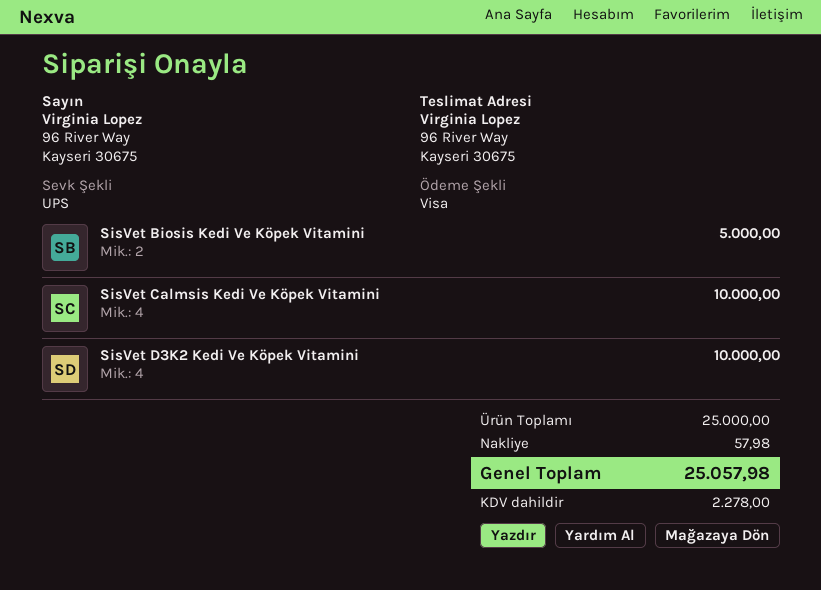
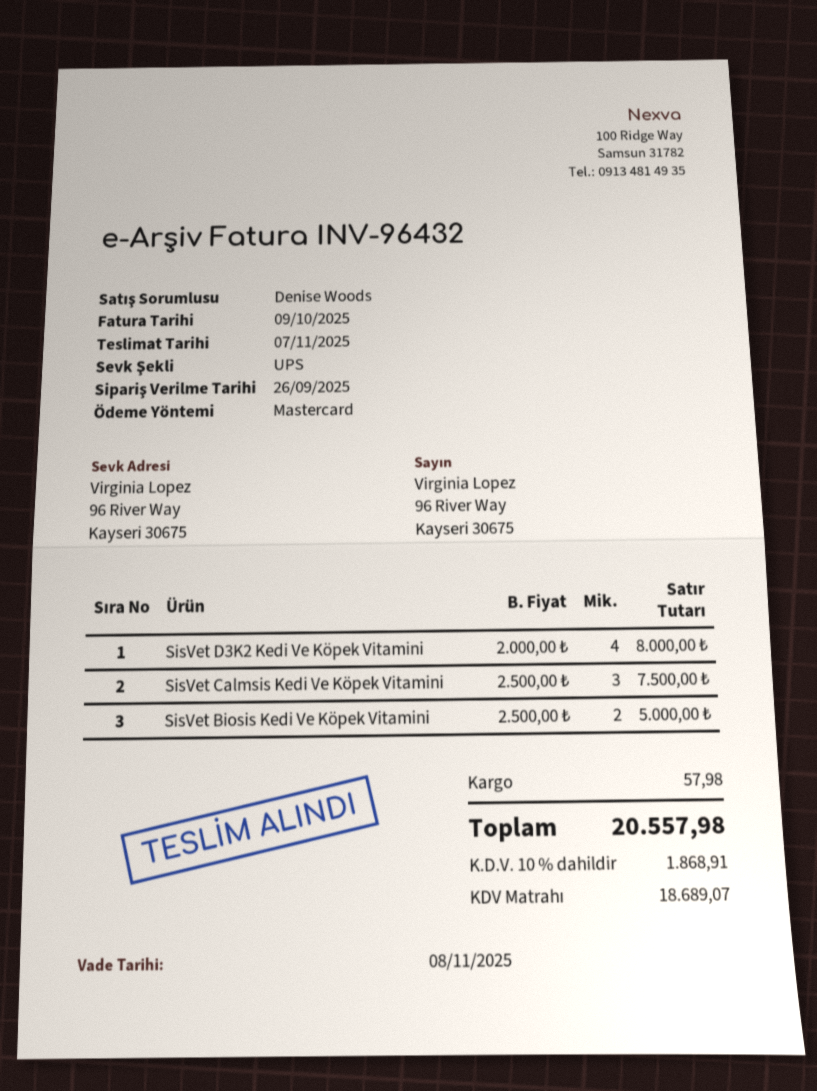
payment method: Visa -> Mastercard
SisVet Calmsis Kedi Ve Köpek Vitamini: 4 for 10000.00 -> 3 for 7500.00
SisVet D3K2 Kedi Ve Köpek Vitamini: 4 for 10000.00 -> 4 for 8000.00
tax: 2278.00 -> 1868.91
total: 25057.98 -> 20557.98

